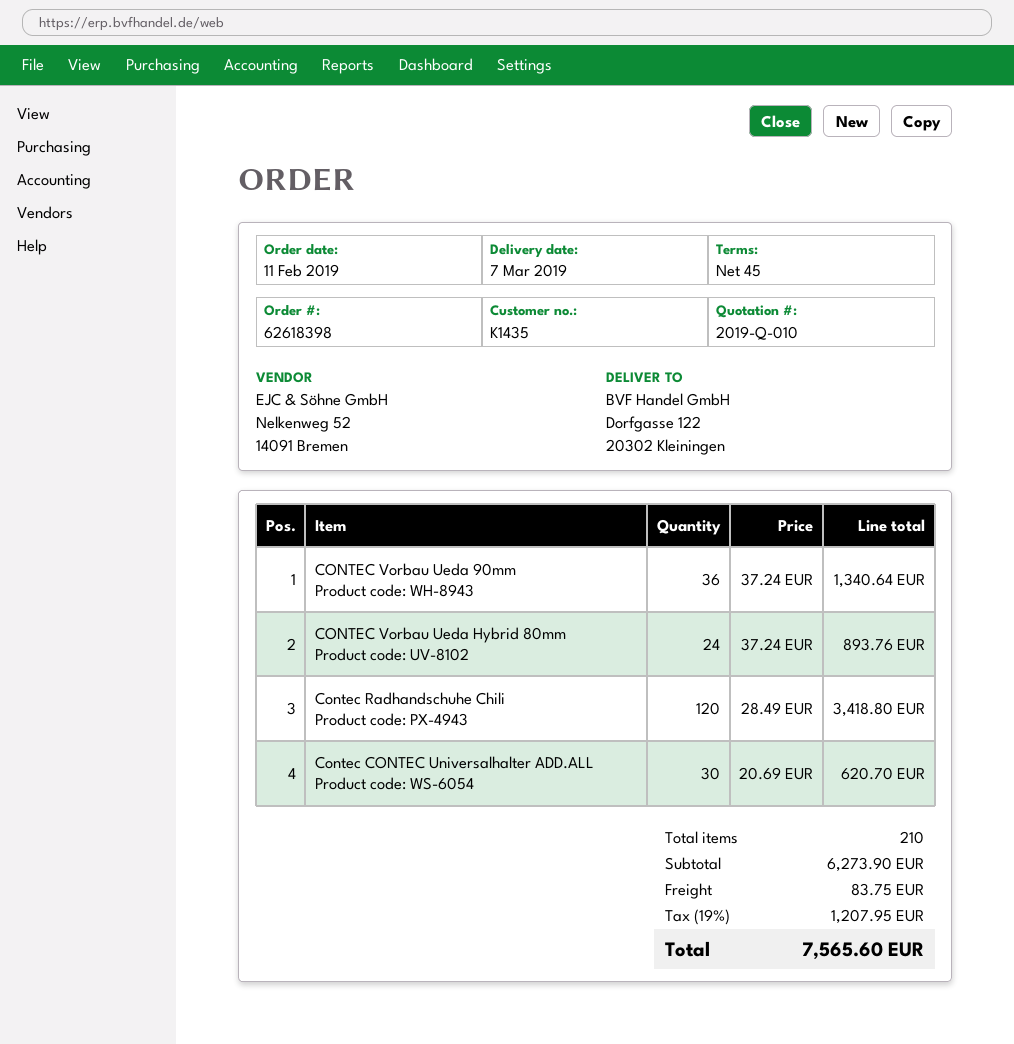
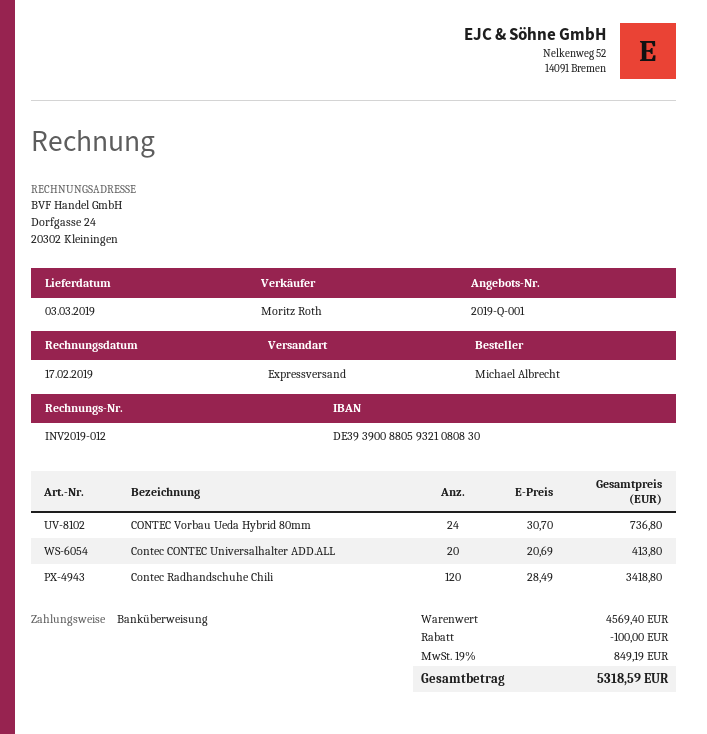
quote number: 2019-Q-010 -> 2019-Q-001
delivery date: 2019-03-07 -> 2019-03-03
CONTEC Vorbau Ueda 90mm: 36 x 37.24 = 1340.64 -> none
CONTEC Vorbau Ueda Hybrid 80mm: 24 x 37.24 = 893.76 -> 24 x 30.70 = 736.80
Contec CONTEC Universalhalter ADD.ALL: 30 x 20.69 = 620.70 -> 20 x 20.69 = 413.80
subtotal: 6273.90 -> 4569.40
discount: none -> 100.00
shipping: 83.75 -> none
tax: 19% = 1207.95 -> 19% = 849.19
total: 7565.60 -> 5318.59

